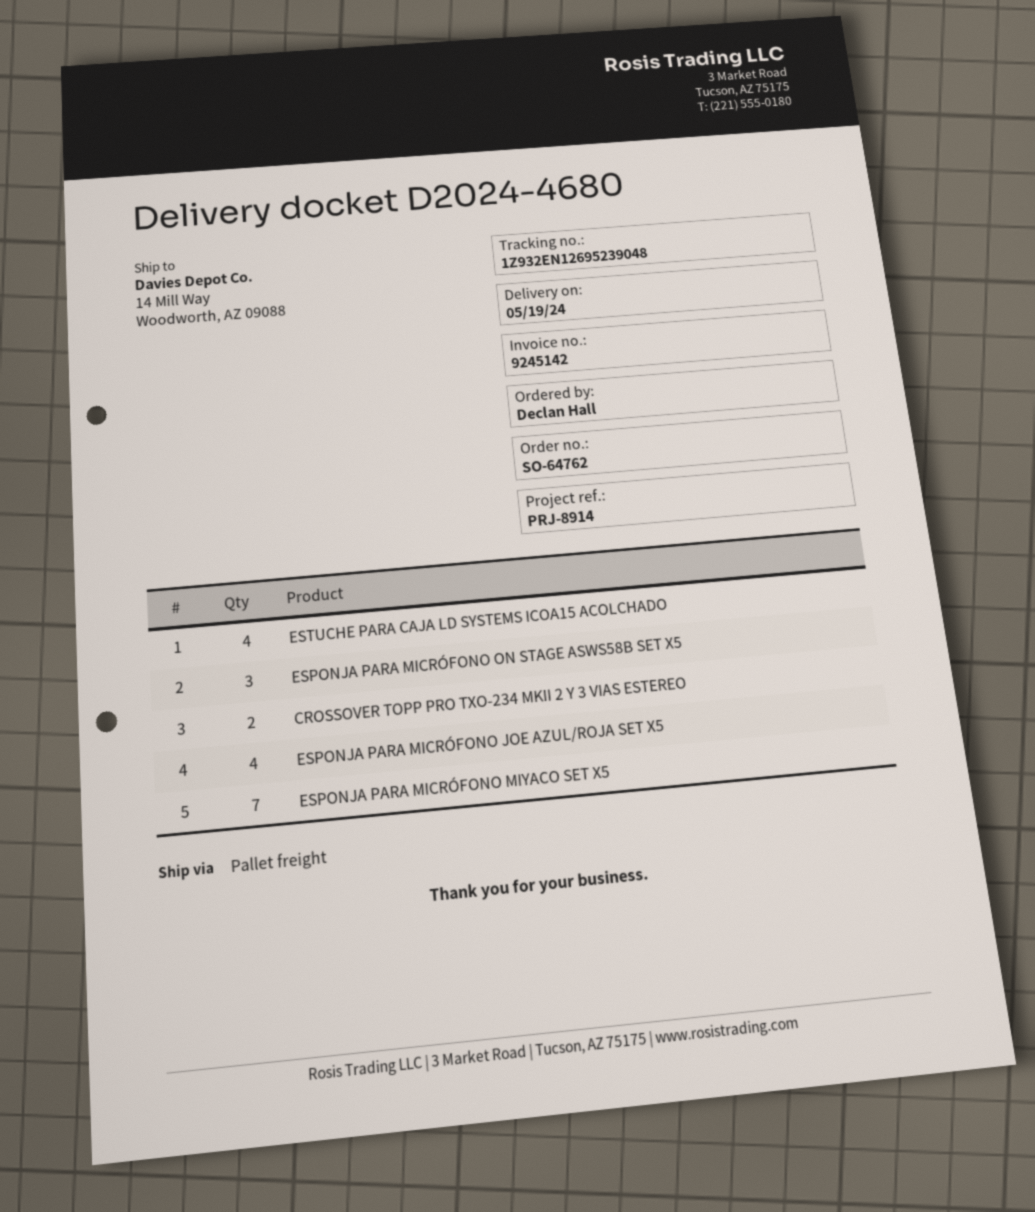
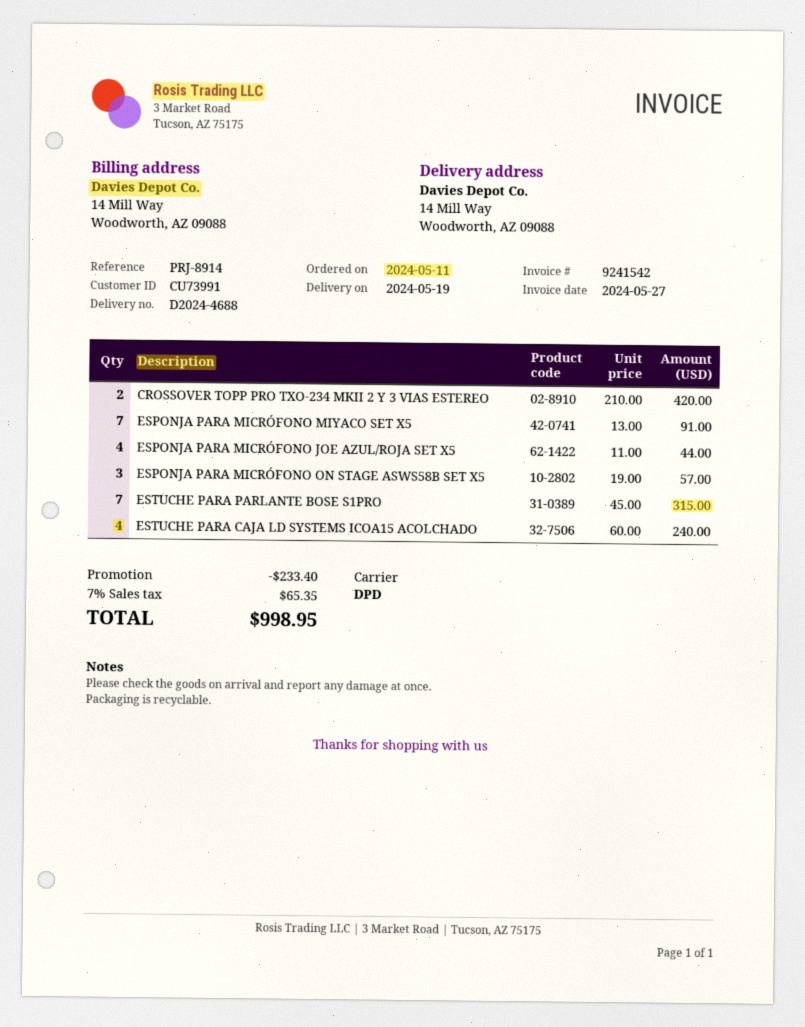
delivery note number: D2024-4680 -> D2024-4688
invoice number: 9245142 -> 9241542
shipping method: pallet freight -> DPD
ESTUCHE PARA PARLANTE BOSE S1PRO: none -> 7

